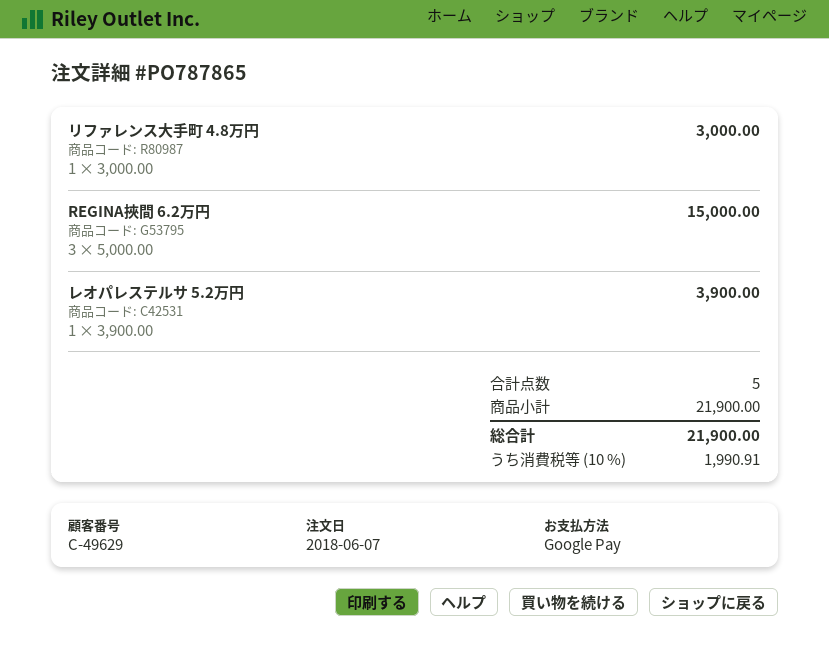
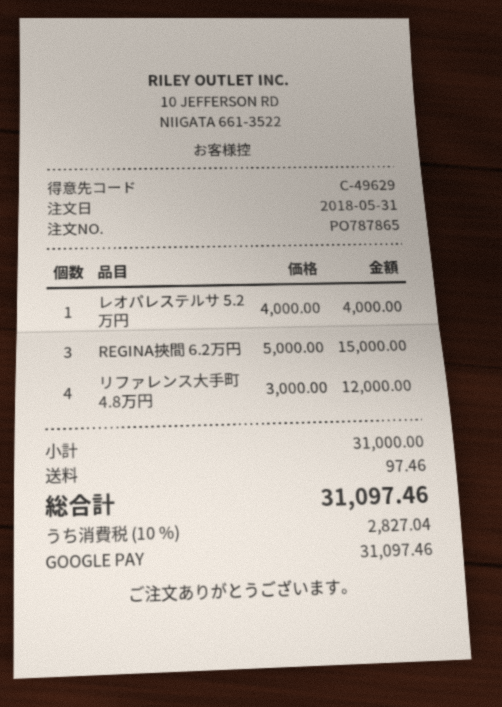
order date: 2018-06-07 -> 2018-05-31
リファレンス大手町 4.8万円: 1 x 3000.00 = 3000.00 -> 4 x 3000.00 = 12000.00
レオパレステルサ 5.2万円: 1 x 3900.00 = 3900.00 -> 1 x 4000.00 = 4000.00
subtotal: 21900.00 -> 31000.00
shipping: none -> 97.46
tax: 10% = 1990.91 -> 10% = 2827.04
total: 21900.00 -> 31097.46

